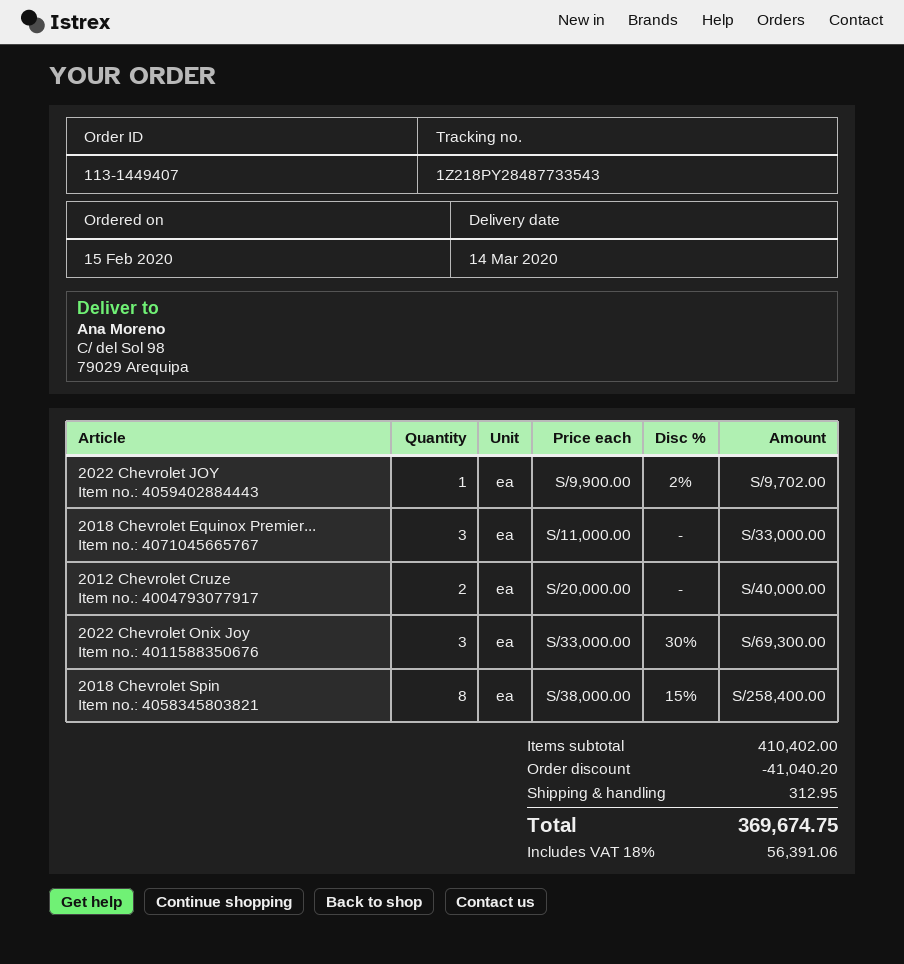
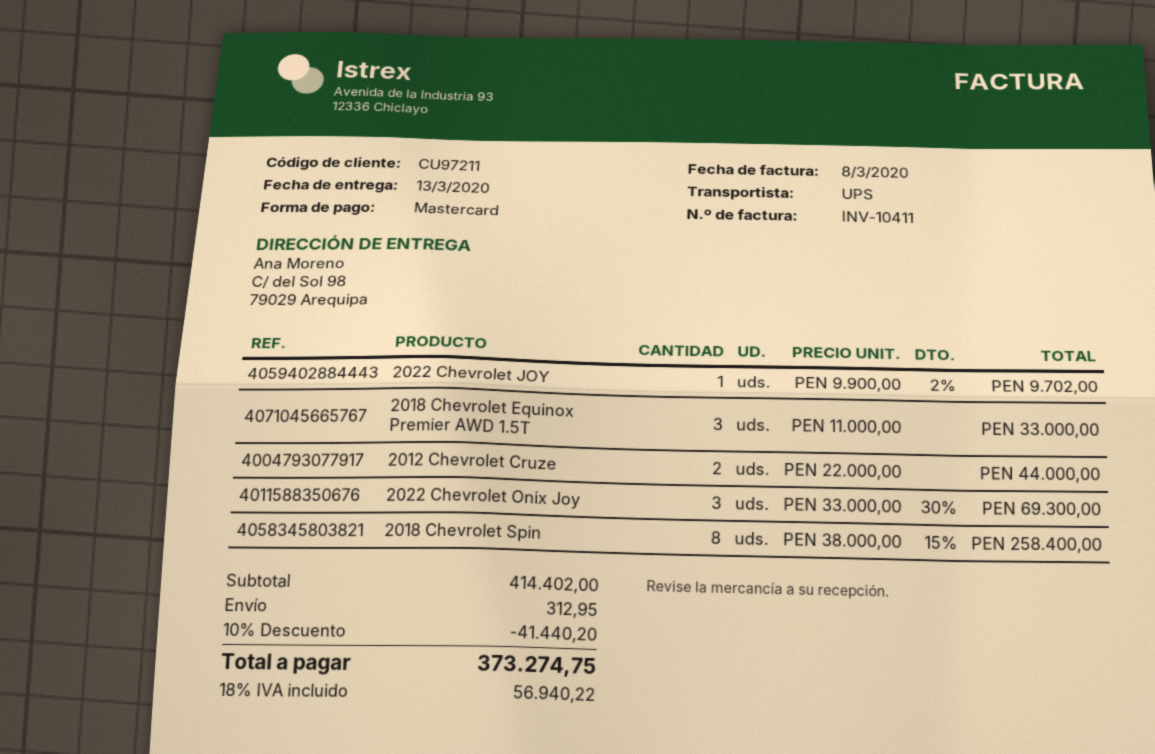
delivery date: 2020-03-14 -> 2020-03-13
2012 Chevrolet Cruze: 2 x 20000.00 = 40000.00 -> 2 x 22000.00 = 44000.00
subtotal: 410402.00 -> 414402.00
discount: 41040.20 -> 41440.20
tax: 18% = 56391.06 -> 18% = 56940.22
total: 369674.75 -> 373274.75

